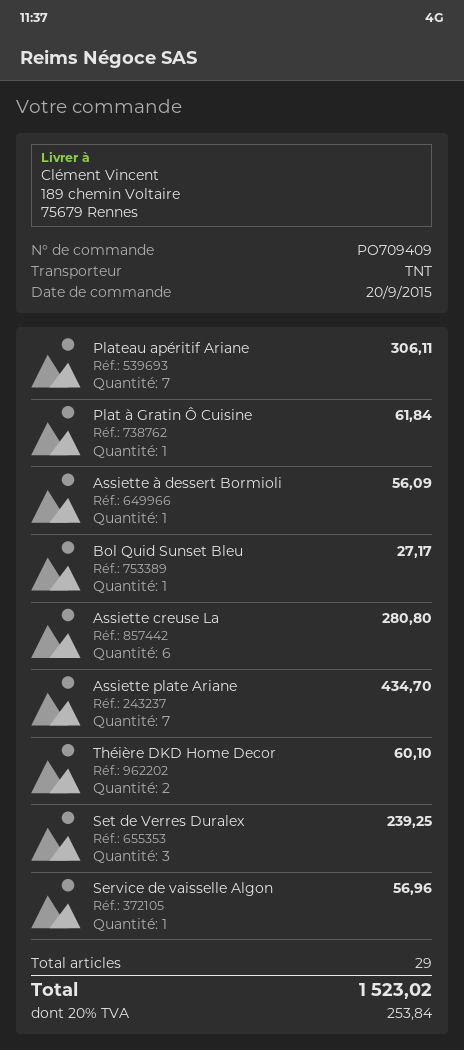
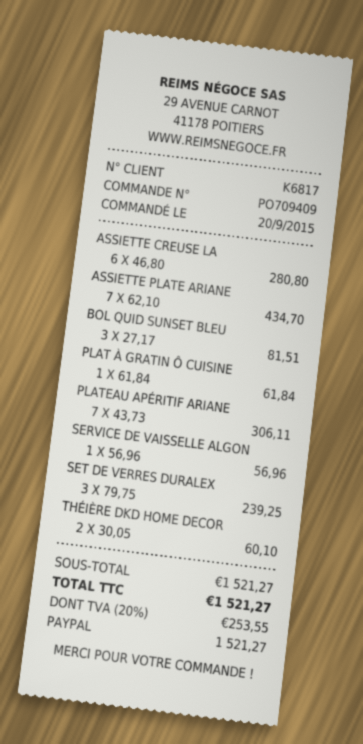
Assiette à dessert Bormioli: 1 for 56.09 -> none
Bol Quid Sunset Bleu: 1 for 27.17 -> 3 for 81.51
tax: 20% = 253.84 -> 20% = 253.55
total: 1523.02 -> 1521.27

